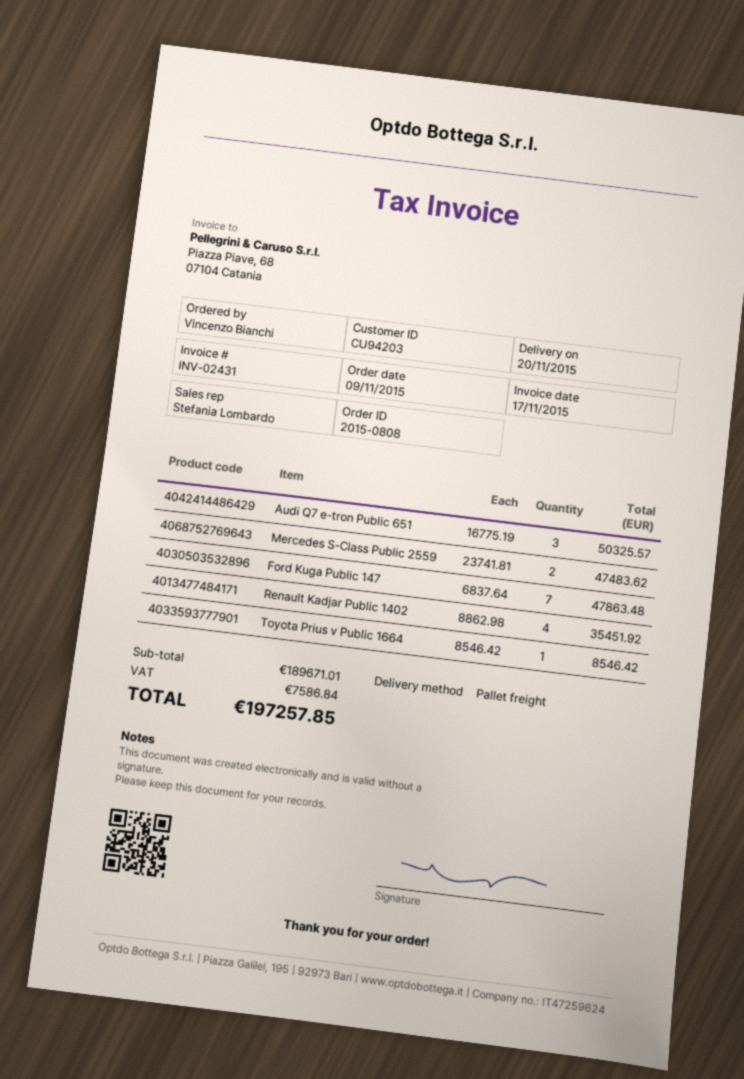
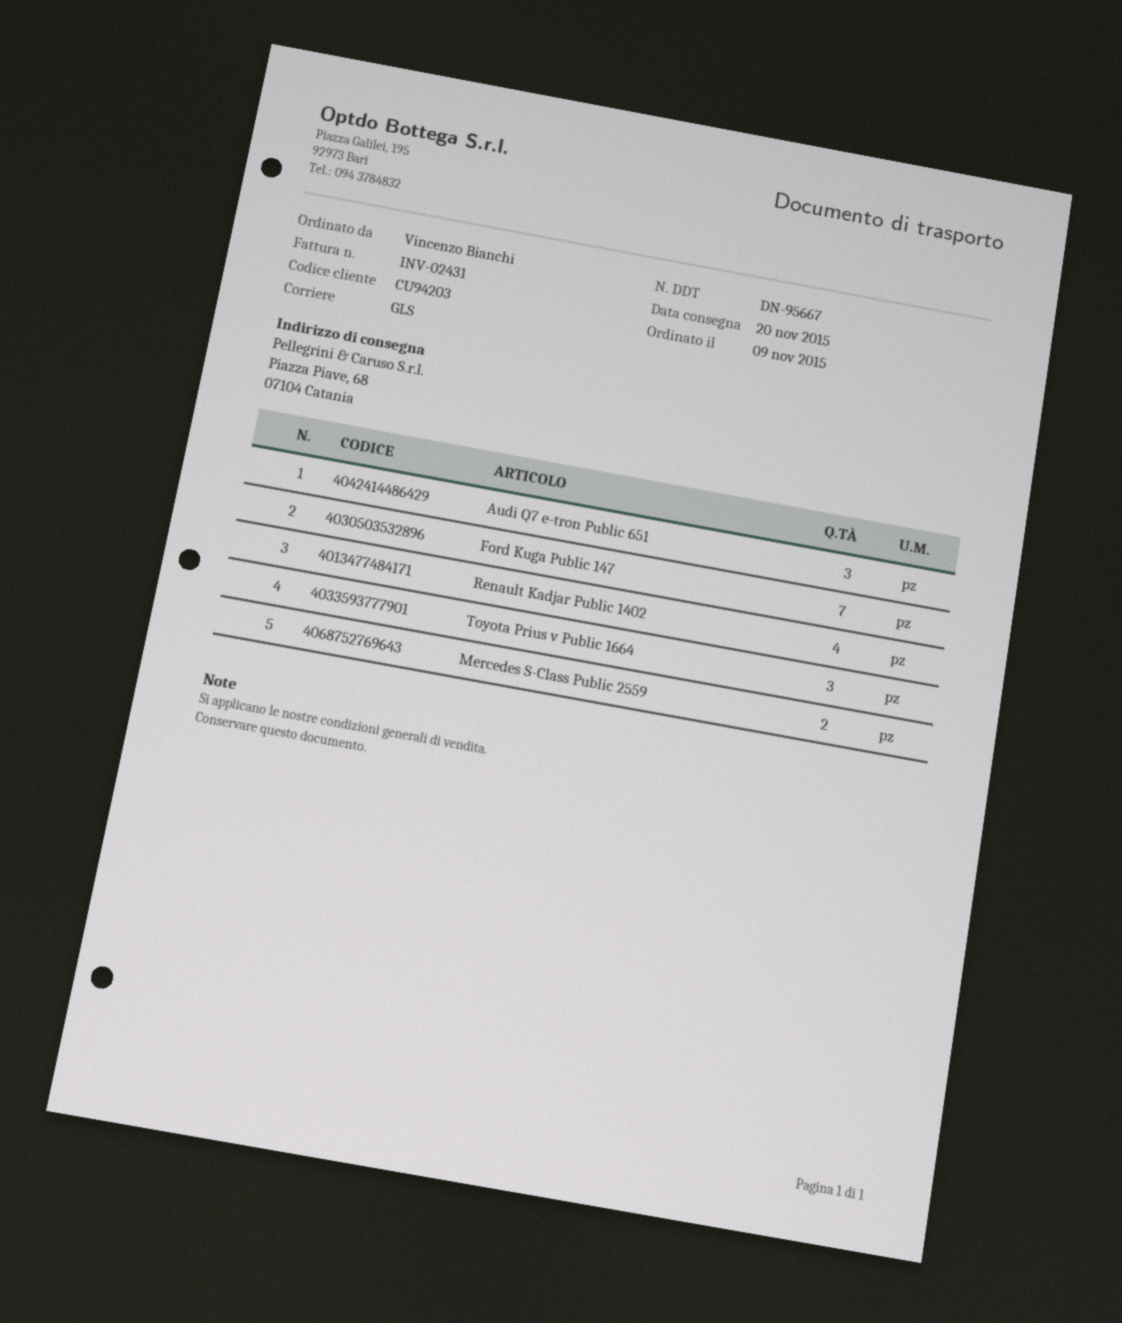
shipping method: pallet freight -> GLS
Toyota Prius v Public 1664: 1 -> 3

